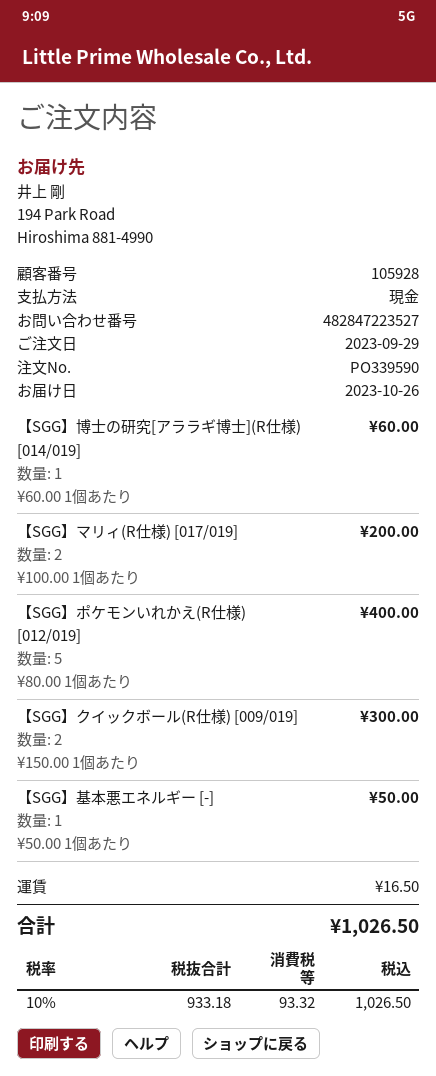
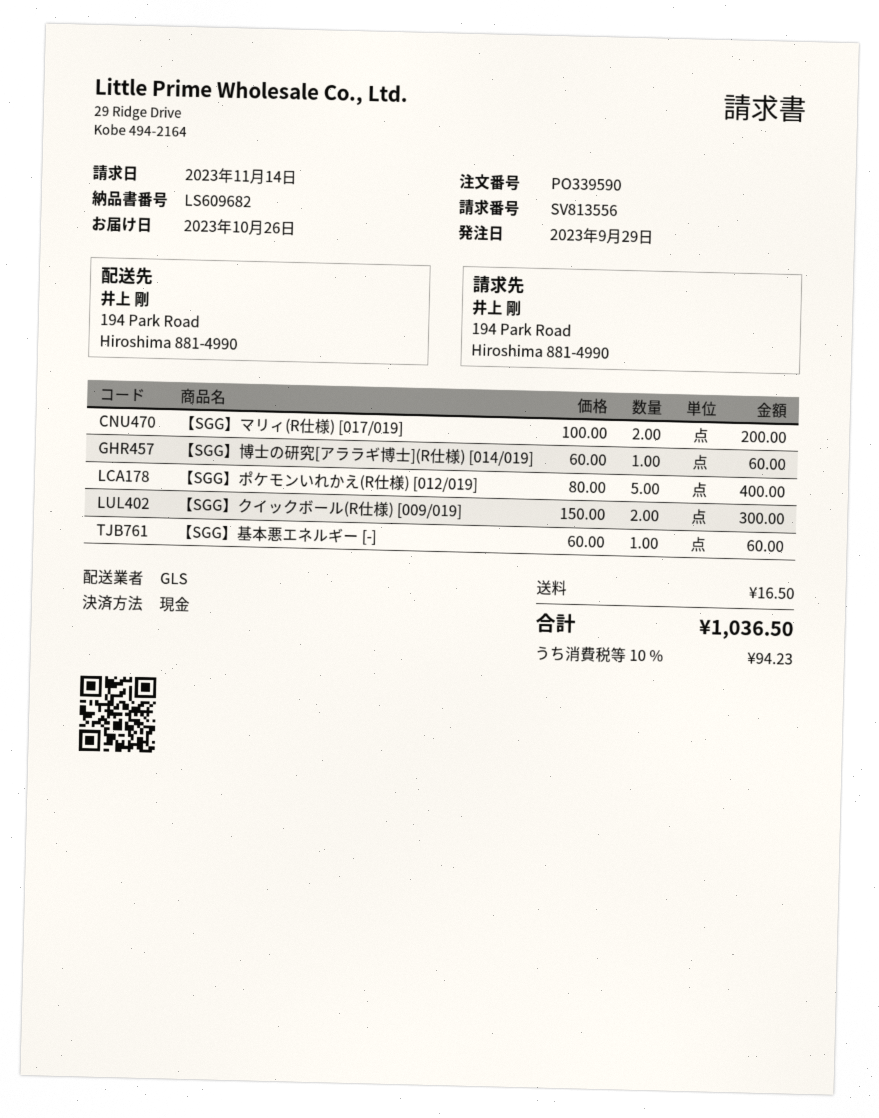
【SGG】基本悪エネルギー [-]: 1 x 50.00 = 50.00 -> 1 x 60.00 = 60.00
tax: 10% = 93.32 -> 10% = 94.23
total: 1026.50 -> 1036.50

